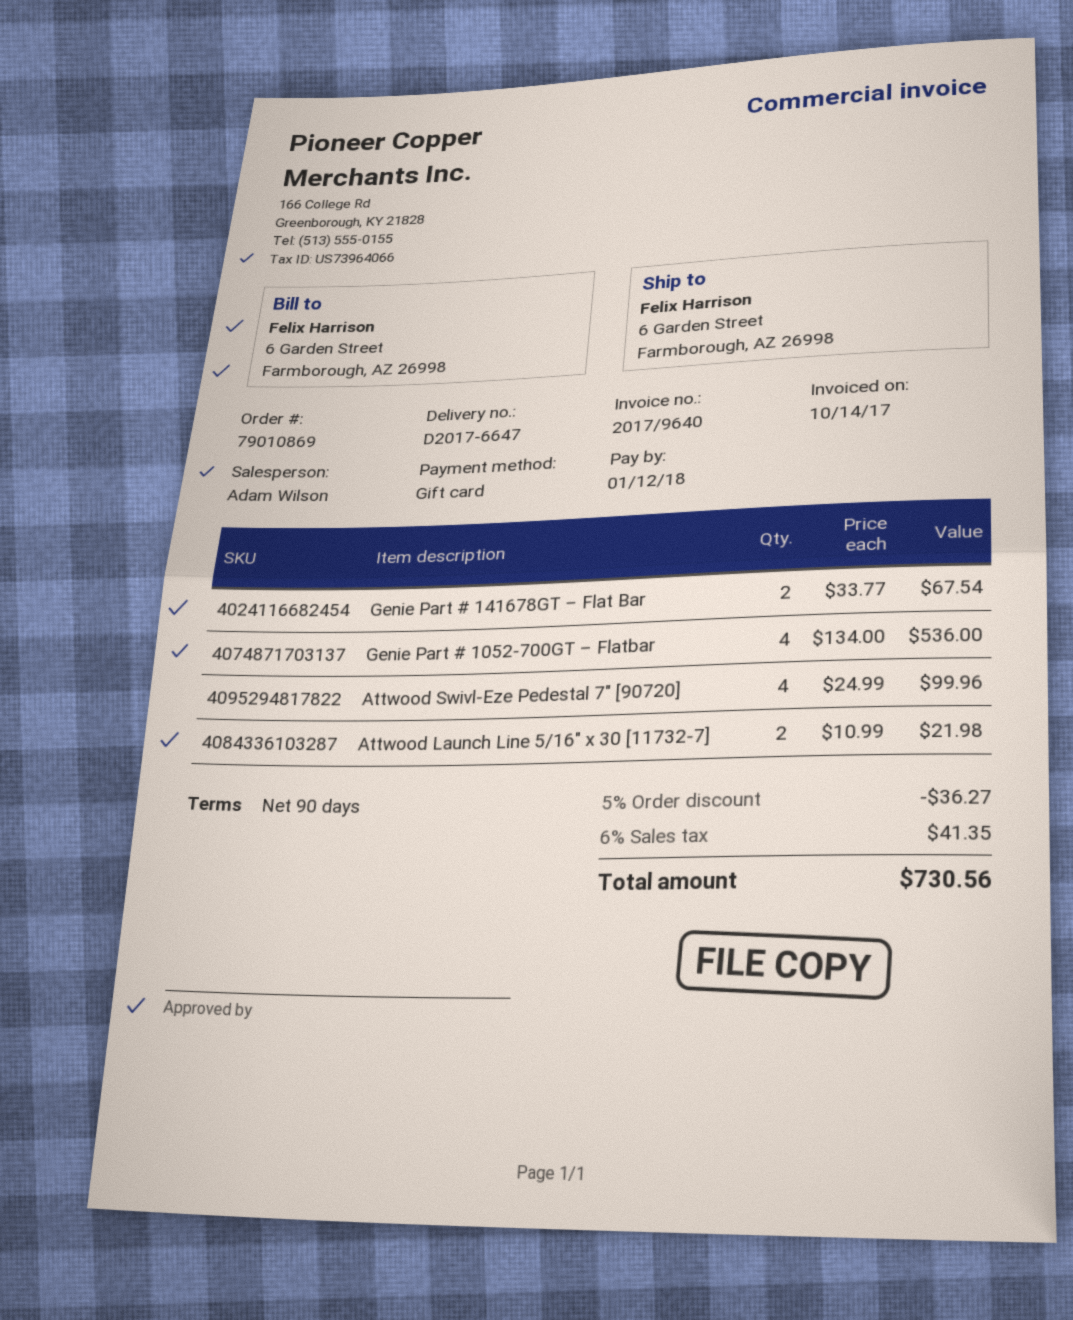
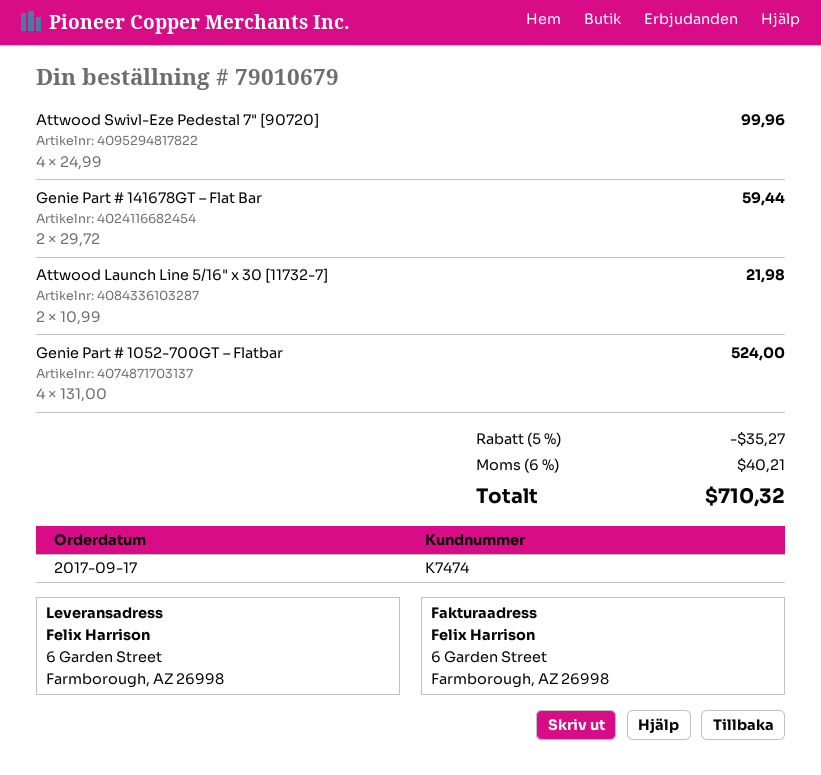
order number: 79010869 -> 79010679
Genie Part # 141678GT – Flat Bar: 2 x 33.77 = 67.54 -> 2 x 29.72 = 59.44
Genie Part # 1052-700GT – Flatbar: 4 x 134.00 = 536.00 -> 4 x 131.00 = 524.00
discount: 5% = 36.27 -> 5% = 35.27
tax: 6% = 41.35 -> 6% = 40.21
total: 730.56 -> 710.32

